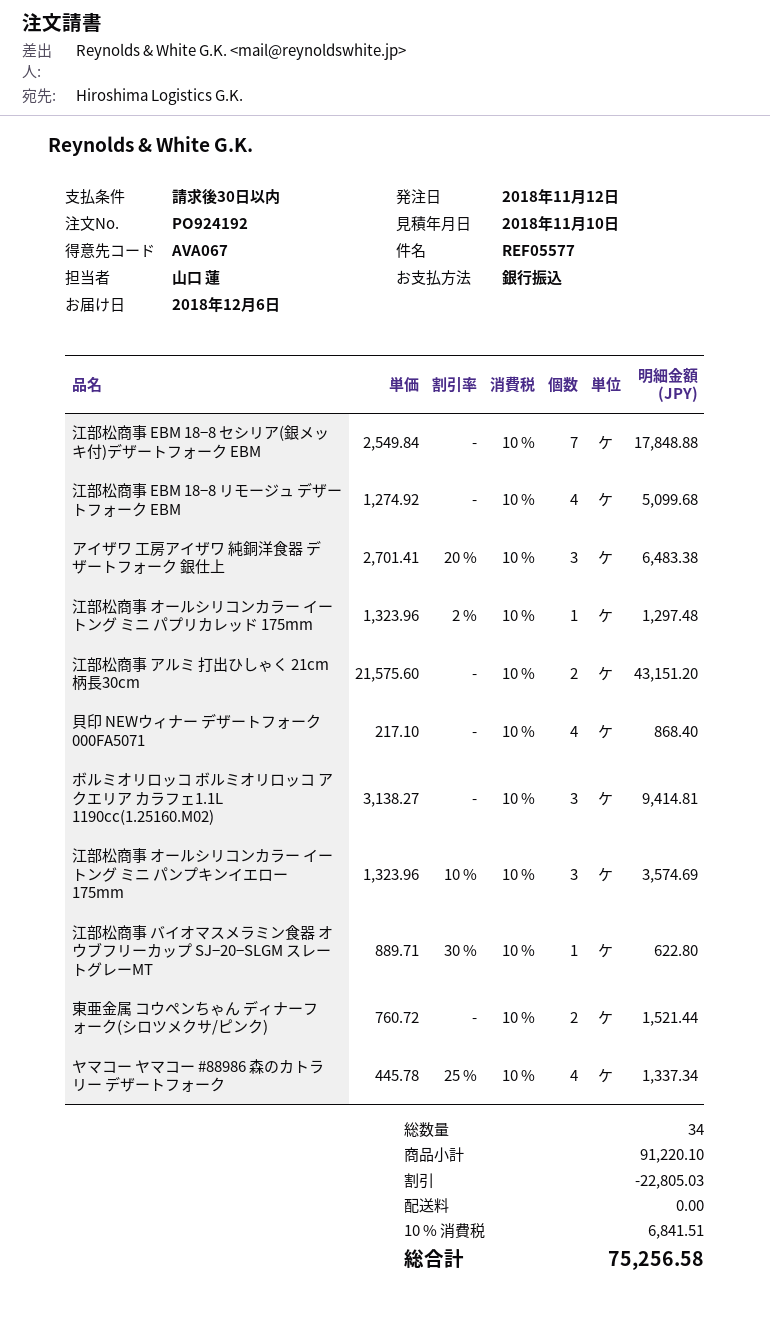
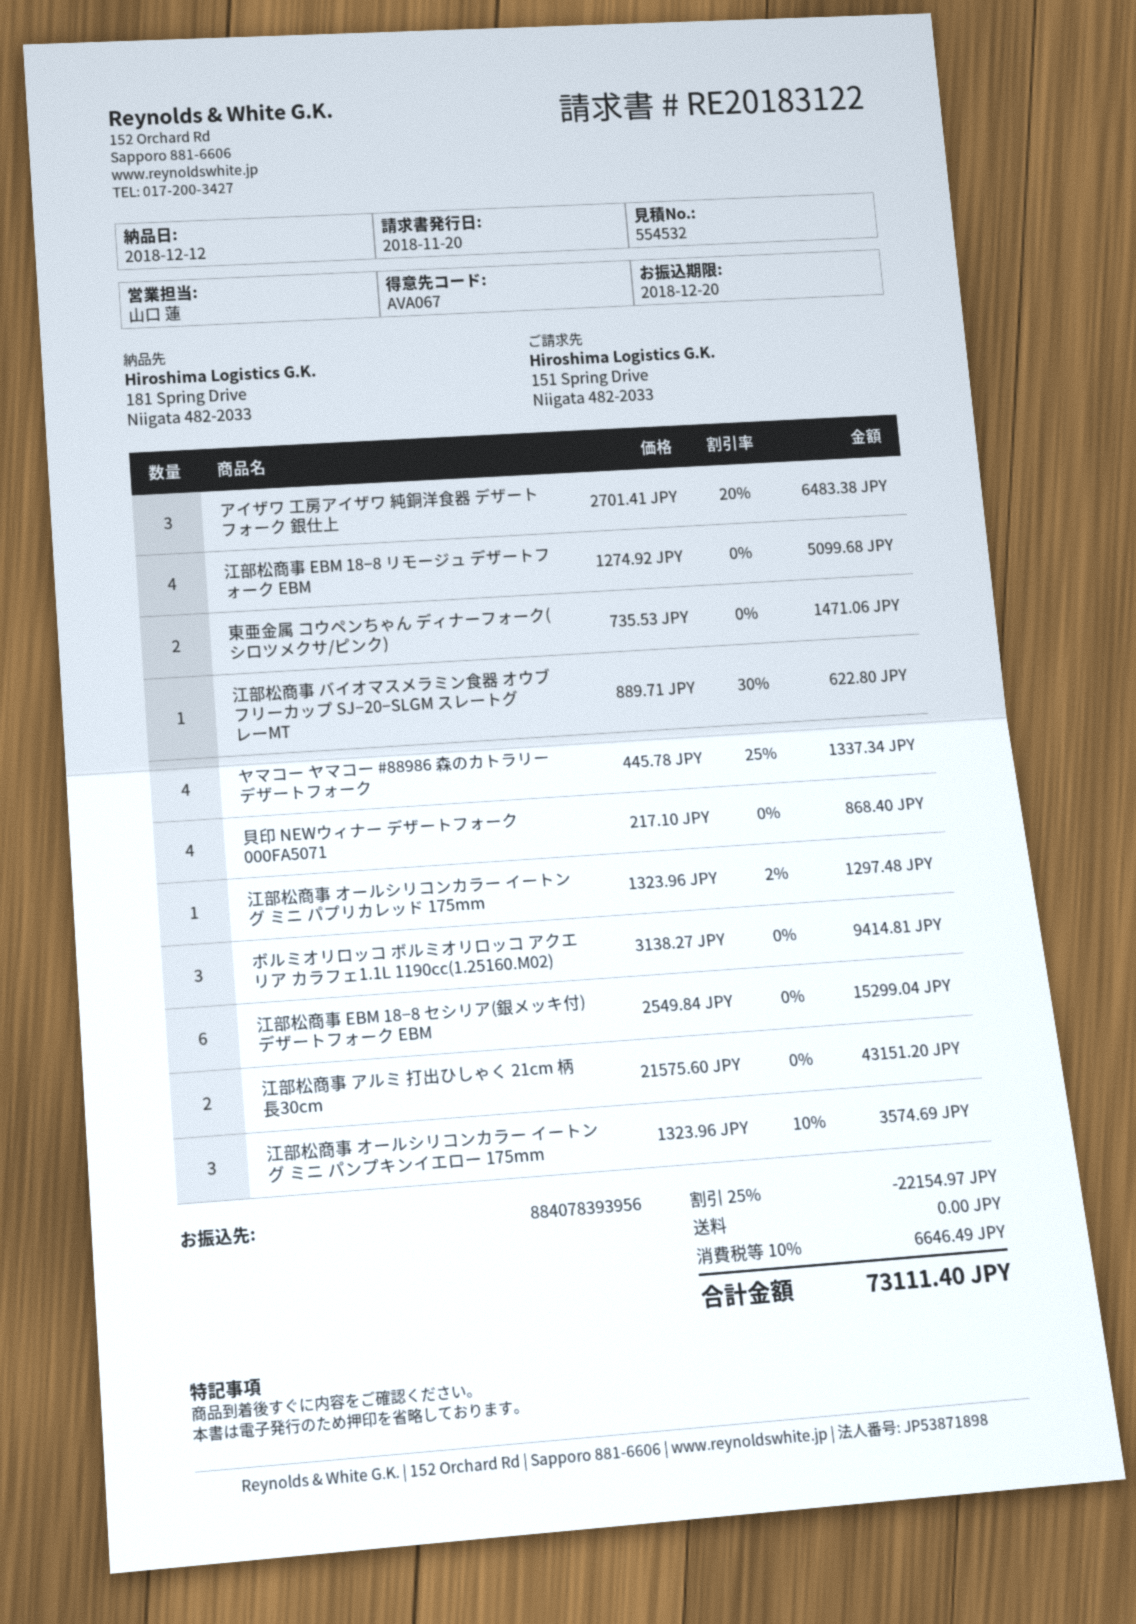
delivery date: 2018-12-06 -> 2018-12-12
江部松商事 EBM 18−8 セシリア(銀メッキ付)デザートフォーク EBM: 7 x 2549.84 = 17848.88 -> 6 x 2549.84 = 15299.04
東亜金属 コウペンちゃん ディナーフォーク(シロツメクサ/ピンク): 2 x 760.72 = 1521.44 -> 2 x 735.53 = 1471.06
discount: 22805.03 -> 22154.97
tax: 10% = 6841.51 -> 10% = 6646.49
total: 75256.58 -> 73111.40

